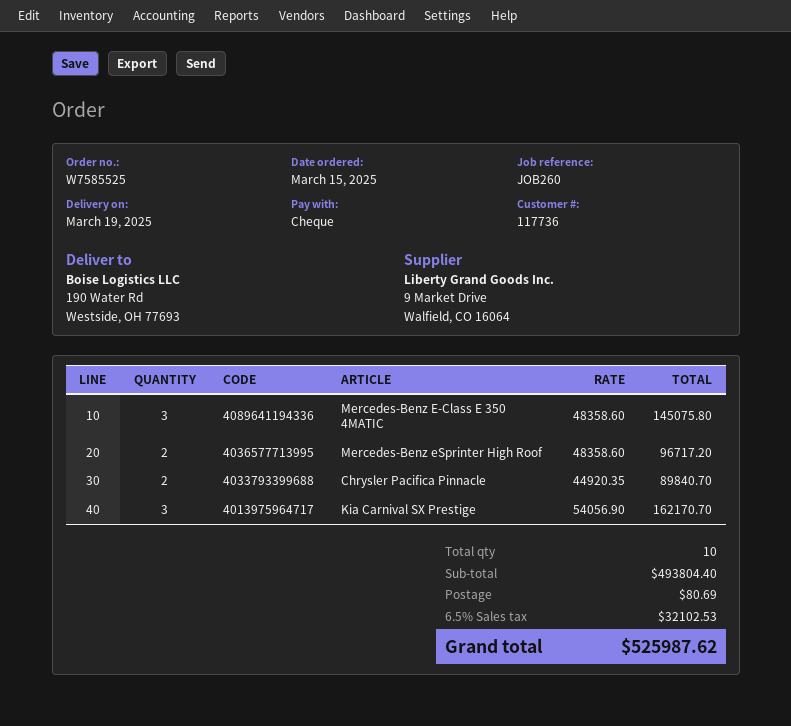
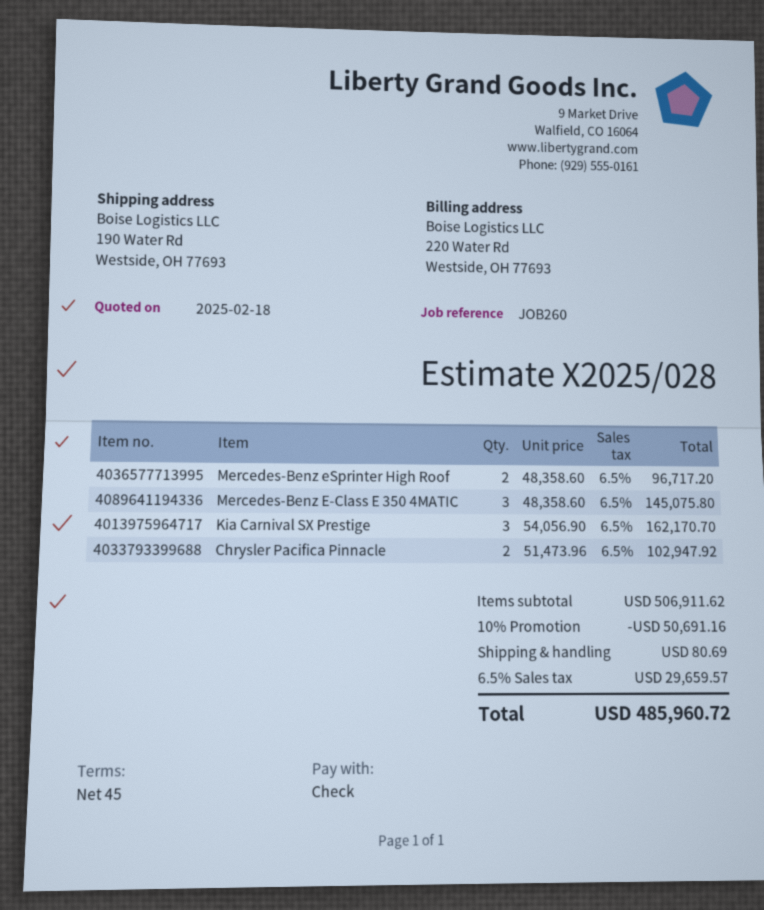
Chrysler Pacifica Pinnacle: 2 x 44920.35 = 89840.70 -> 2 x 51473.96 = 102947.92
subtotal: 493804.40 -> 506911.62
discount: none -> 10% = 50691.16
tax: 6.5% = 32102.53 -> 6.5% = 29659.57
total: 525987.62 -> 485960.72

